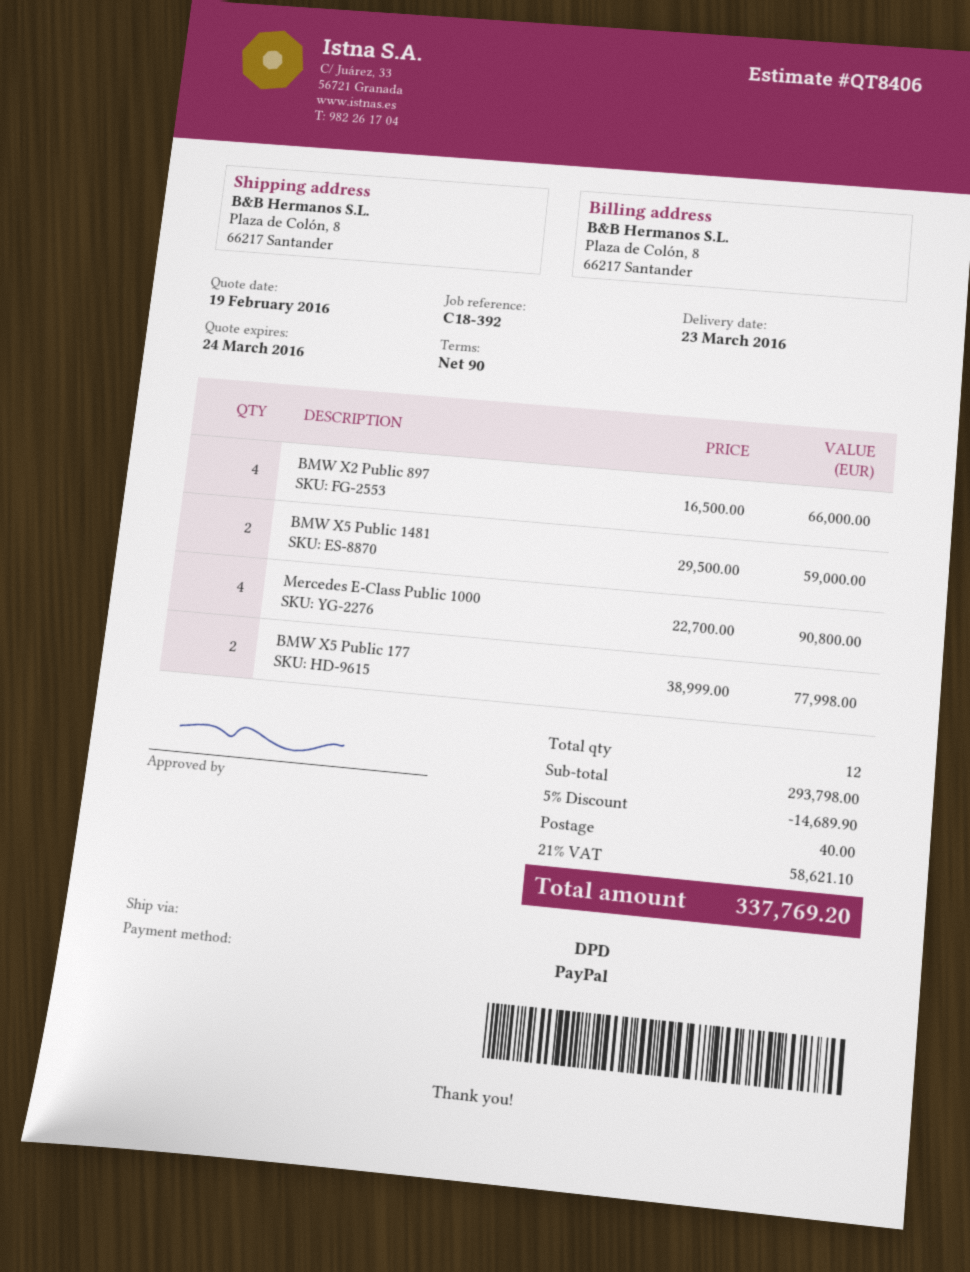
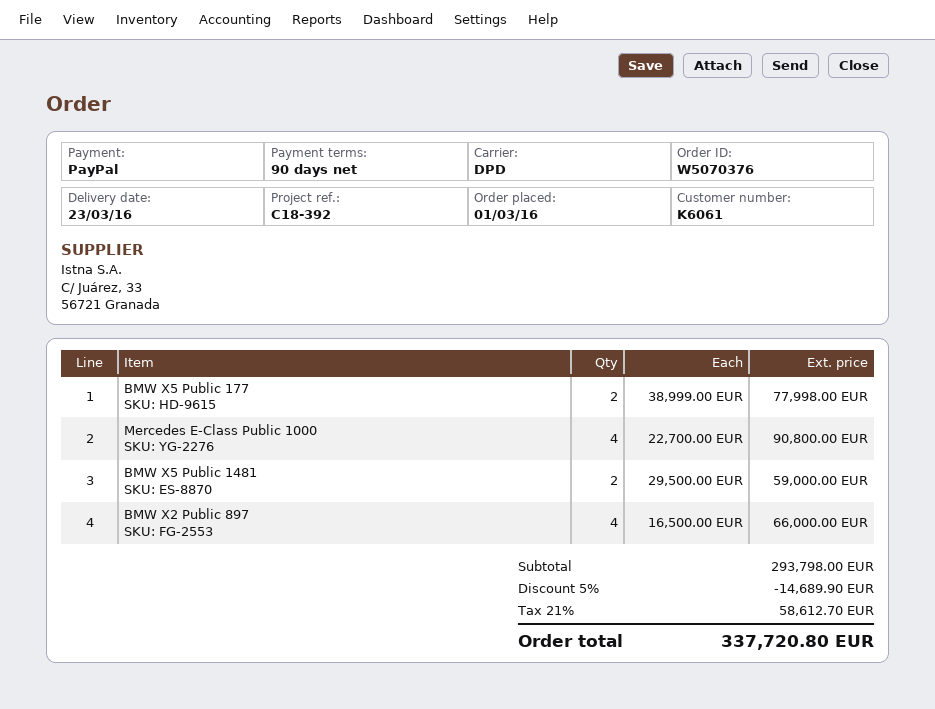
shipping: 40.00 -> none
tax: 21% = 58621.10 -> 21% = 58612.70
total: 337769.20 -> 337720.80

